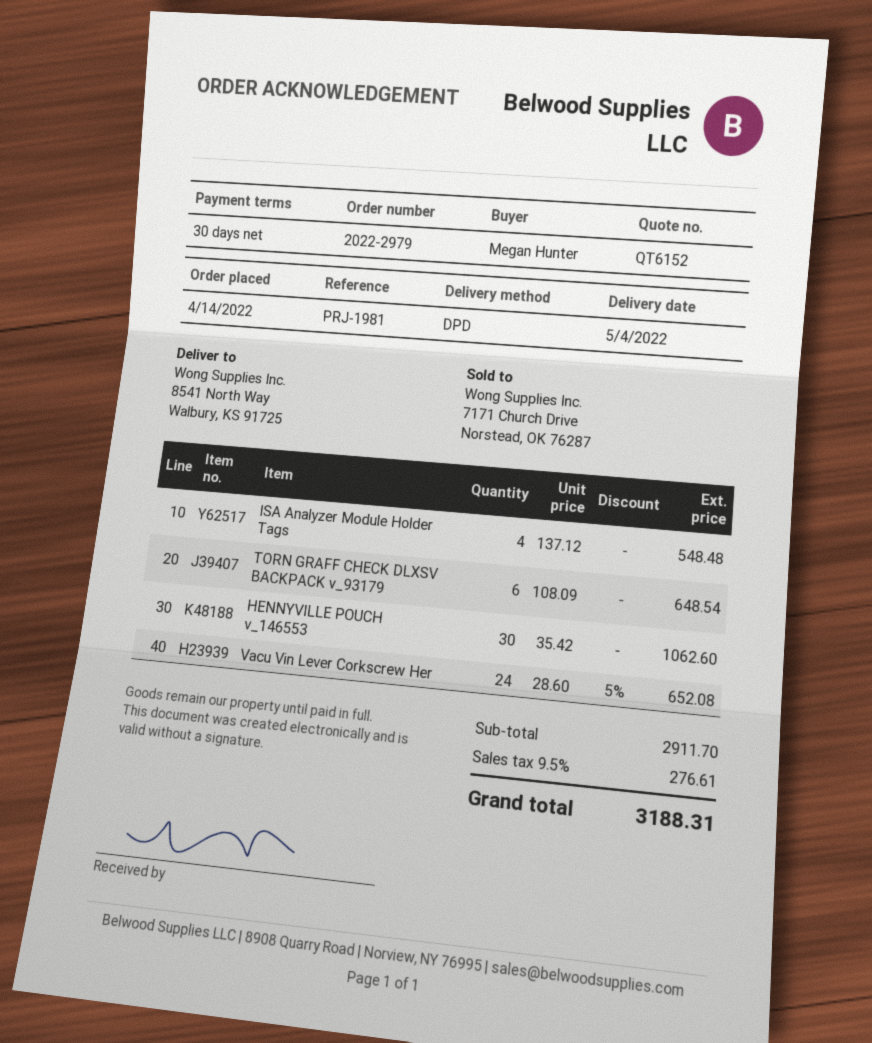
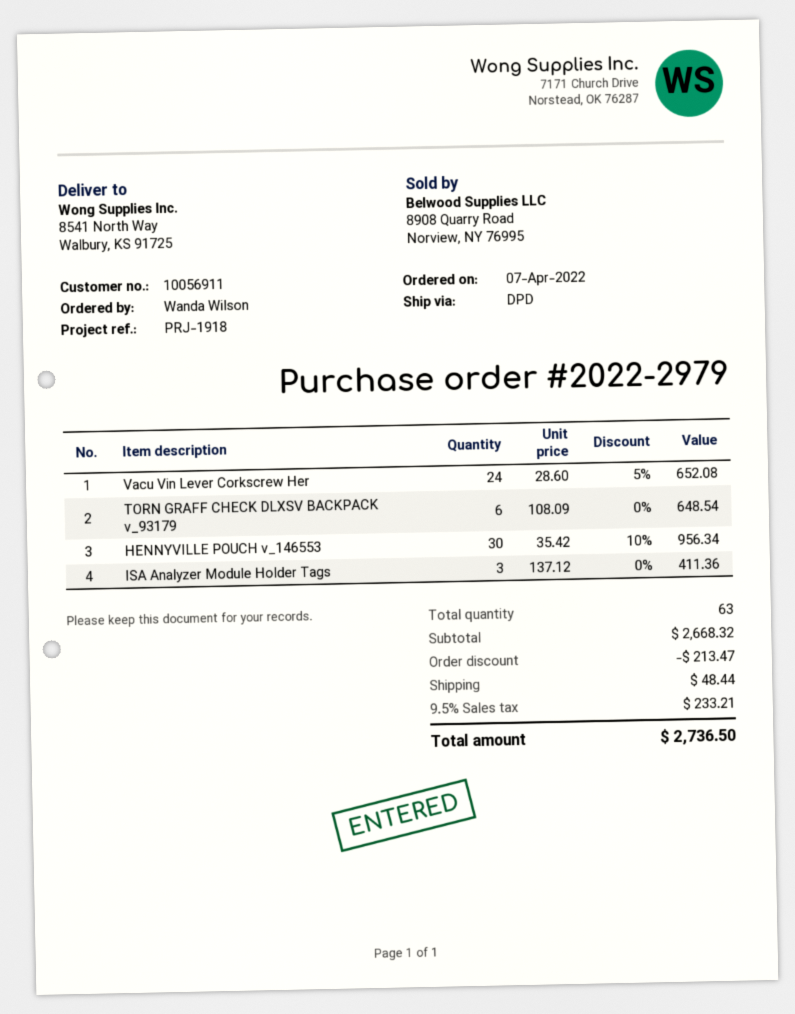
order date: 2022-04-14 -> 2022-04-07
reference: PRJ-1981 -> PRJ-1918
ordered by: Megan Hunter -> Wanda Wilson
ISA Analyzer Module Holder Tags: 4 x 137.12 = 548.48 -> 3 x 137.12 = 411.36
HENNYVILLE POUCH v_146553: 30 x 35.42 = 1062.60 -> 30 x 35.42 - 10% = 956.34
subtotal: 2911.70 -> 2668.32
discount: none -> 213.47
shipping: none -> 48.44
tax: 9.5% = 276.61 -> 9.5% = 233.21
total: 3188.31 -> 2736.50

